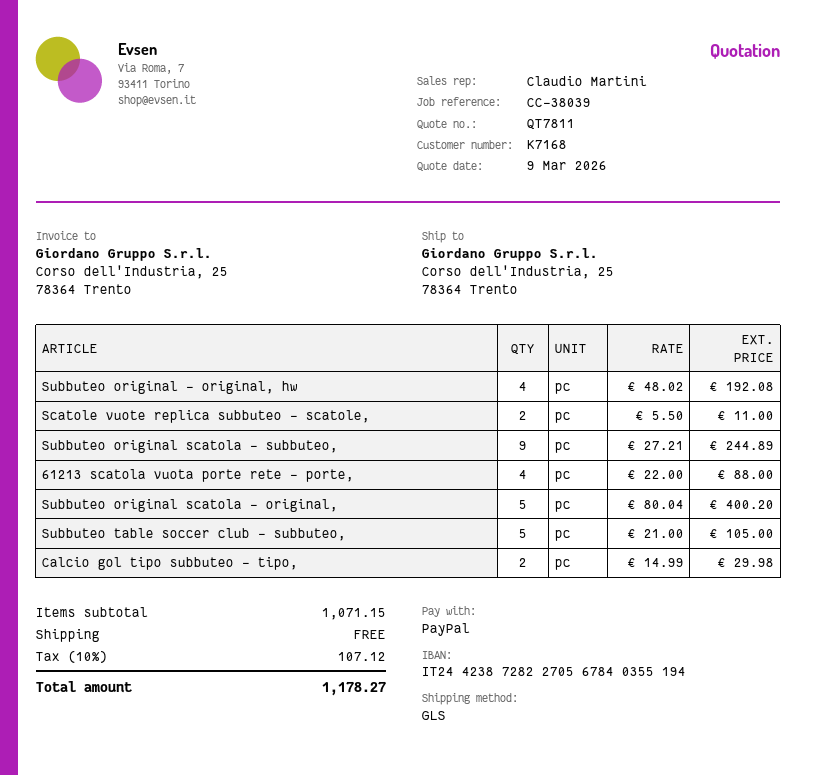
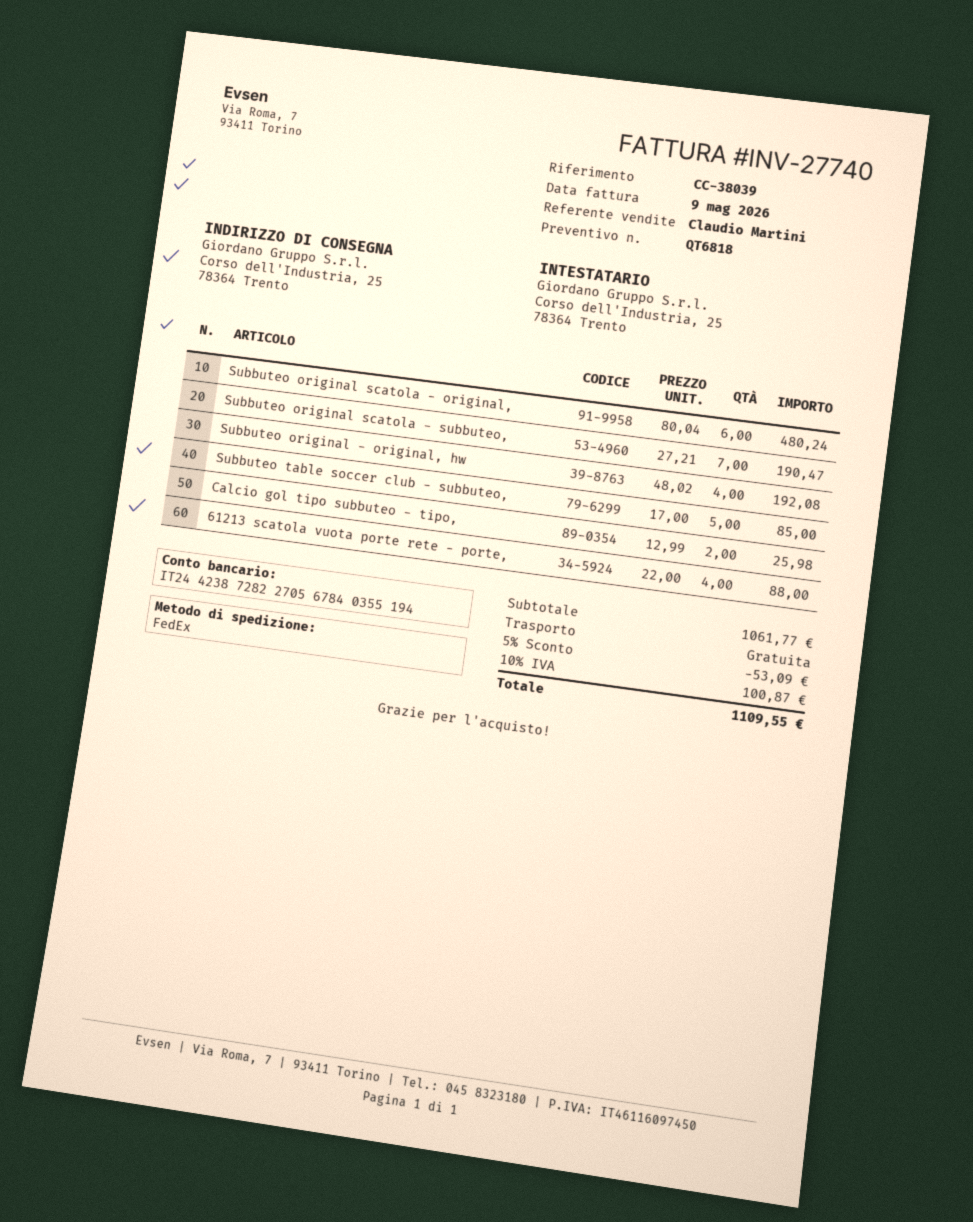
quote number: QT7811 -> QT6818
shipping method: GLS -> FedEx
Scatole vuote replica subbuteo - scatole,: 2 x 5.50 = 11.00 -> none
Subbuteo original scatola - subbuteo,: 9 x 27.21 = 244.89 -> 7 x 27.21 = 190.47
Subbuteo original scatola - original,: 5 x 80.04 = 400.20 -> 6 x 80.04 = 480.24
Subbuteo table soccer club - subbuteo,: 5 x 21.00 = 105.00 -> 5 x 17.00 = 85.00
Calcio gol tipo subbuteo - tipo,: 2 x 14.99 = 29.98 -> 2 x 12.99 = 25.98
subtotal: 1071.15 -> 1061.77
discount: none -> 5% = 53.09
tax: 10% = 107.12 -> 10% = 100.87
total: 1178.27 -> 1109.55

